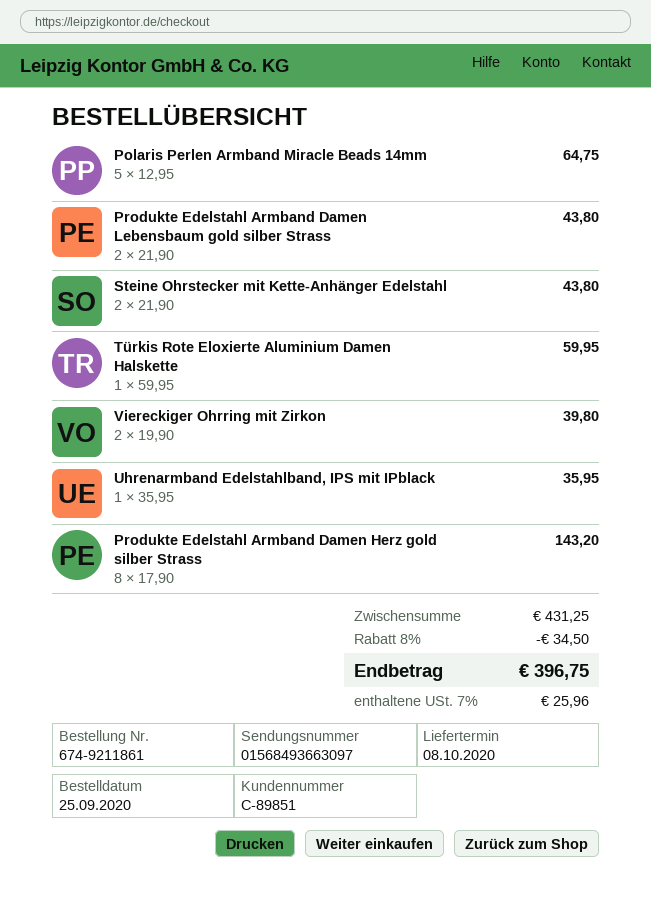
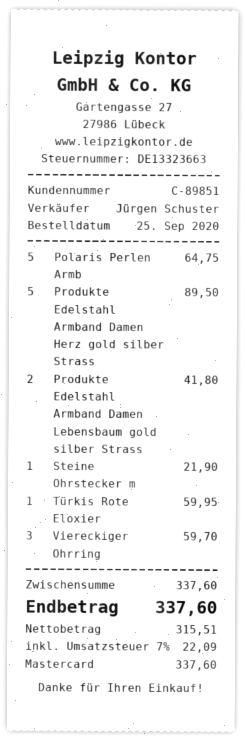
Produkte Edelstahl Armband Damen Lebensbaum gold silber Strass: 2 for 43.80 -> 2 for 41.80
Steine Ohrstecker mit Kette-Anhänger Edelstahl: 2 for 43.80 -> 1 for 21.90
Viereckiger Ohrring mit Zirkon: 2 for 39.80 -> 3 for 59.70
Uhrenarmband Edelstahlband, IPS mit IPblack: 1 for 35.95 -> none
Produkte Edelstahl Armband Damen Herz gold silber Strass: 8 for 143.20 -> 5 for 89.50
subtotal: 431.25 -> 337.60
discount: 8% = 34.50 -> none
tax: 7% = 25.96 -> 7% = 22.09
total: 396.75 -> 337.60

